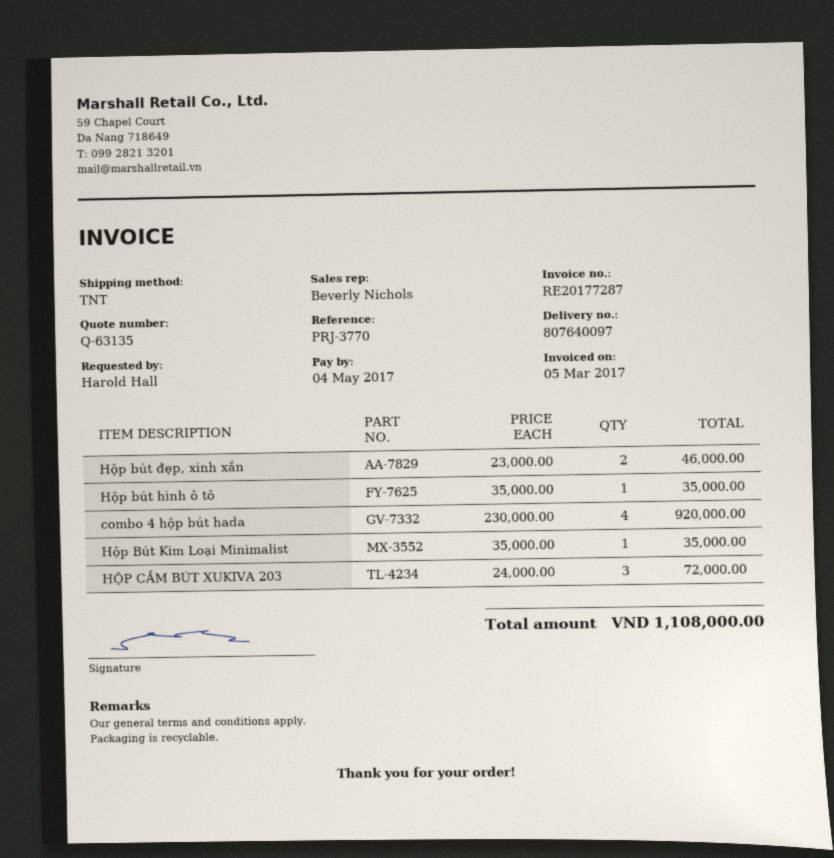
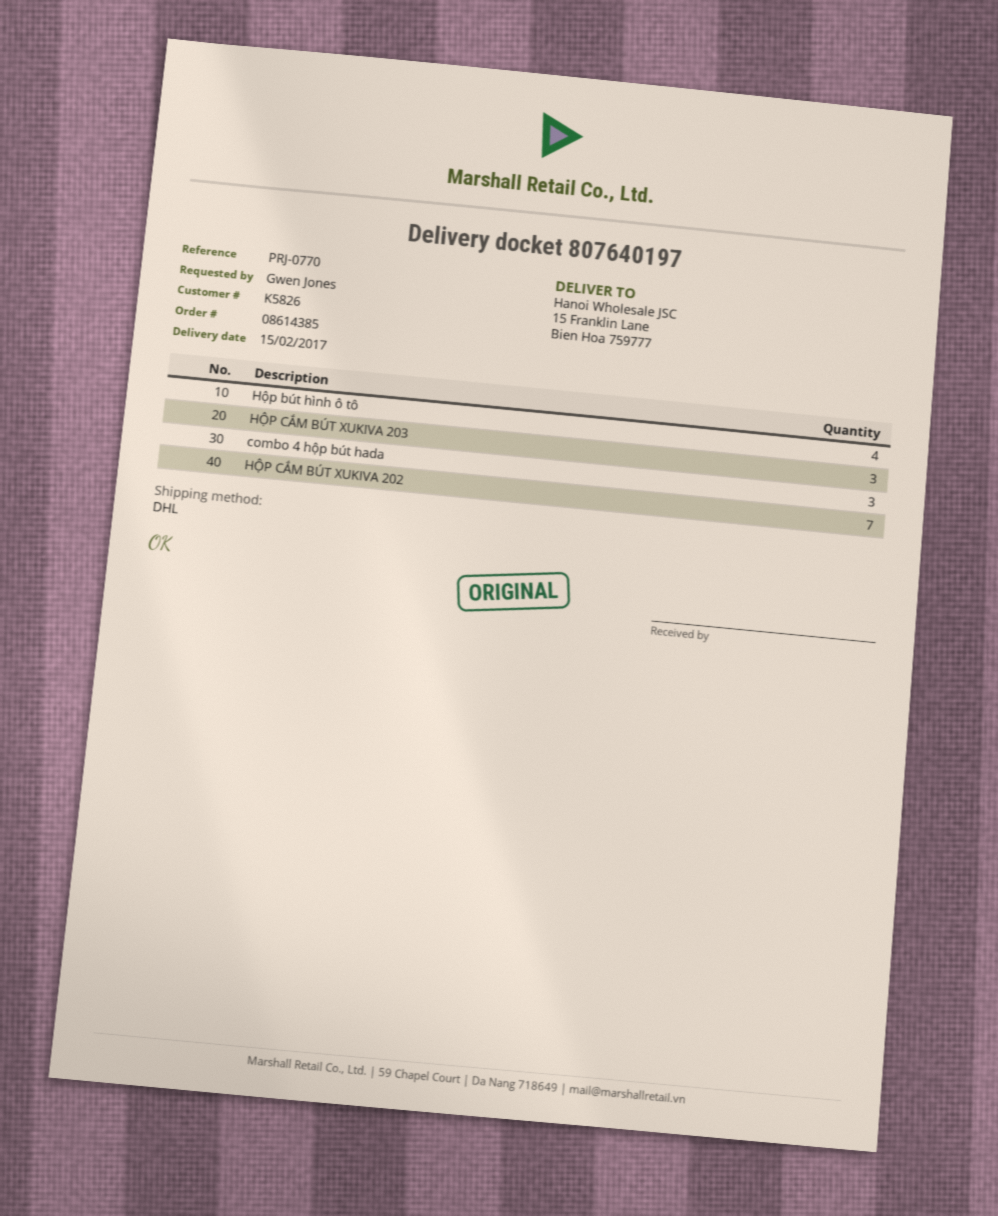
delivery note number: 807640097 -> 807640197
reference: PRJ-3770 -> PRJ-0770
ordered by: Harold Hall -> Gwen Jones
shipping method: TNT -> DHL
Hộp bút đẹp, xinh xắn: 2 -> none
Hộp bút hình ô tô: 1 -> 4
combo 4 hộp bút hada: 4 -> 3
Hộp Bút Kim Loại Minimalist: 1 -> none
HỘP CẮM BÚT XUKIVA 202: none -> 7

